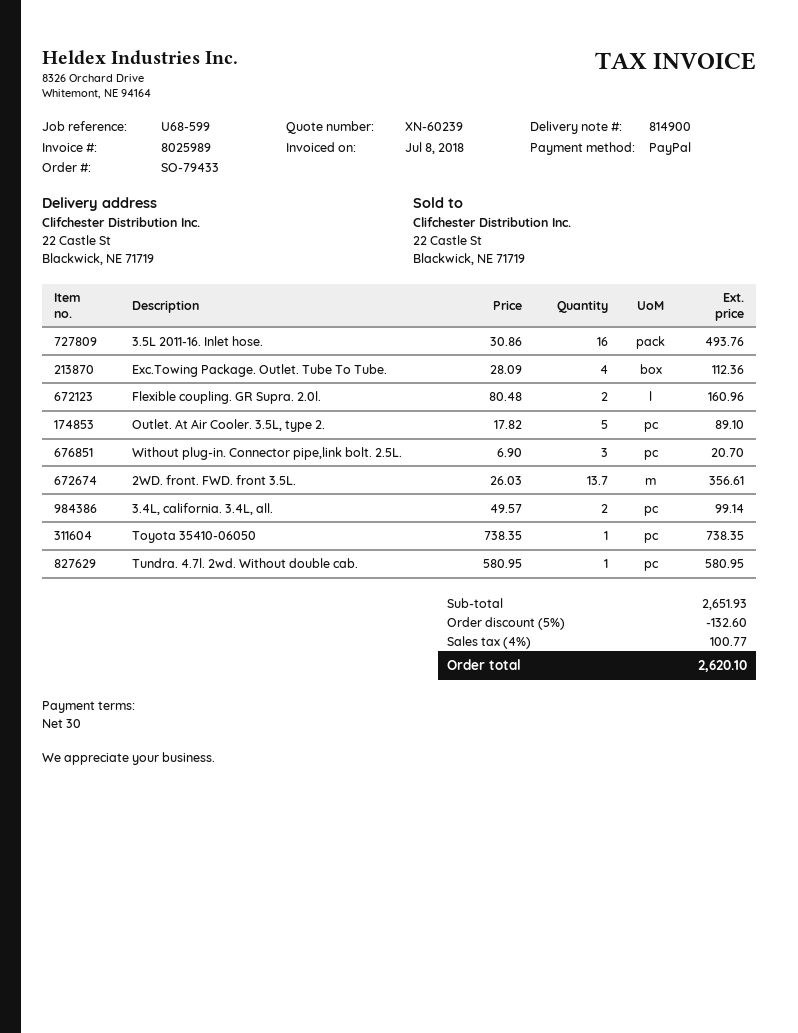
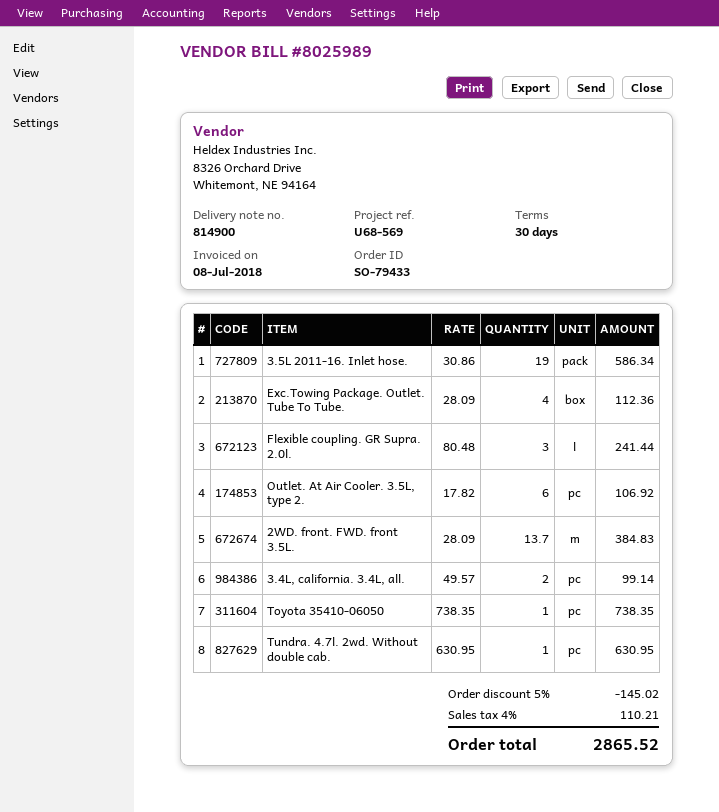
reference: U68-599 -> U68-569
3.5L 2011-16. Inlet hose.: 16 x 30.86 = 493.76 -> 19 x 30.86 = 586.34
Flexible coupling. GR Supra. 2.0l.: 2 x 80.48 = 160.96 -> 3 x 80.48 = 241.44
Outlet. At Air Cooler. 3.5L, type 2.: 5 x 17.82 = 89.10 -> 6 x 17.82 = 106.92
Without plug-in. Connector pipe,link bolt. 2.5L.: 3 x 6.90 = 20.70 -> none
2WD. front. FWD. front 3.5L.: 13.7 x 26.03 = 356.61 -> 13.7 x 28.09 = 384.83
Tundra. 4.7l. 2wd. Without double cab.: 1 x 580.95 = 580.95 -> 1 x 630.95 = 630.95
discount: 5% = 132.60 -> 5% = 145.02
tax: 4% = 100.77 -> 4% = 110.21
total: 2620.10 -> 2865.52

